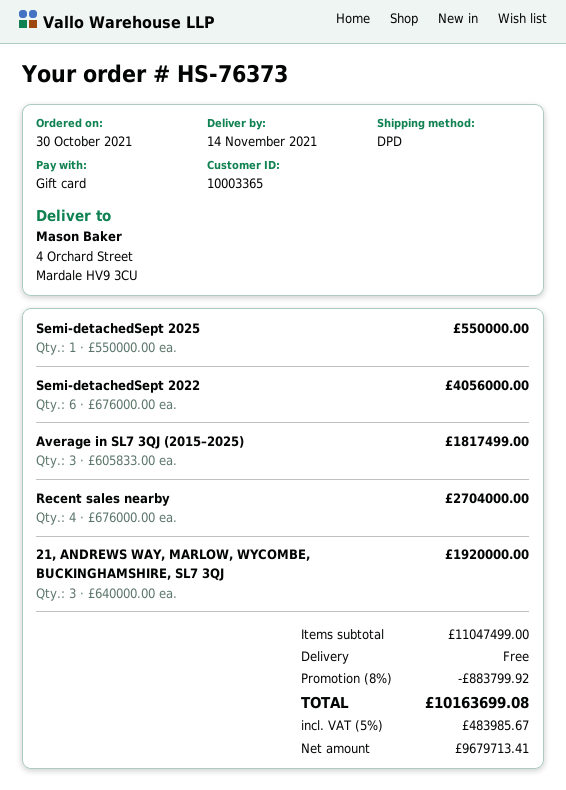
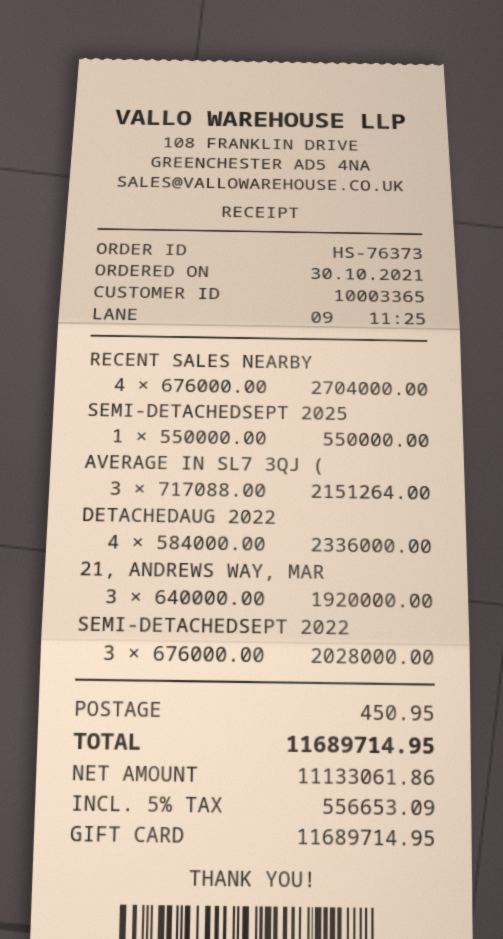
Semi-detachedSept 2022: 6 x 676000.00 = 4056000.00 -> 3 x 676000.00 = 2028000.00
Average in SL7 3QJ (2015–2025): 3 x 605833.00 = 1817499.00 -> 3 x 717088.00 = 2151264.00
DETACHEDAUG 2022: none -> 4 x 584000.00 = 2336000.00
discount: 8% = 883799.92 -> none
shipping: 0.00 -> 450.95
net: 9679713.41 -> 11133061.86
tax: 5% = 483985.67 -> 5% = 556653.09
total: 10163699.08 -> 11689714.95

